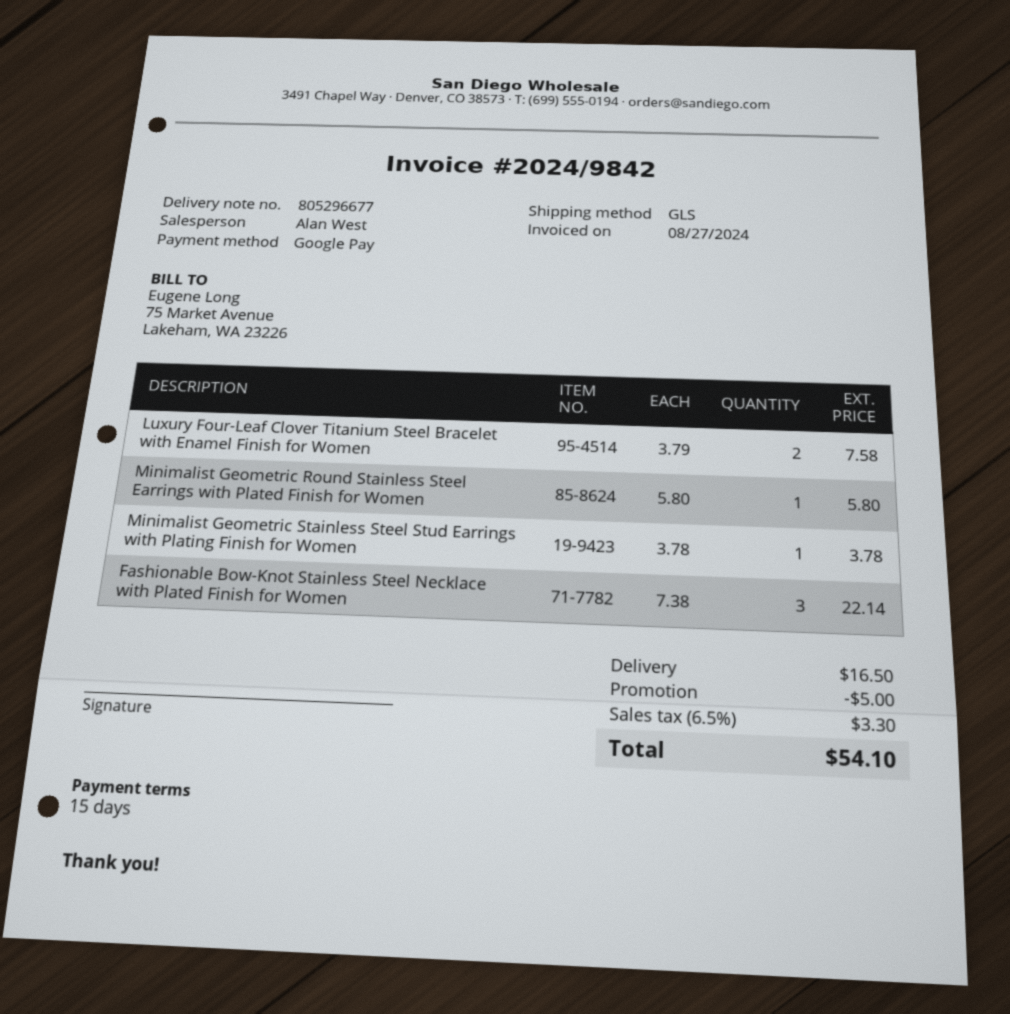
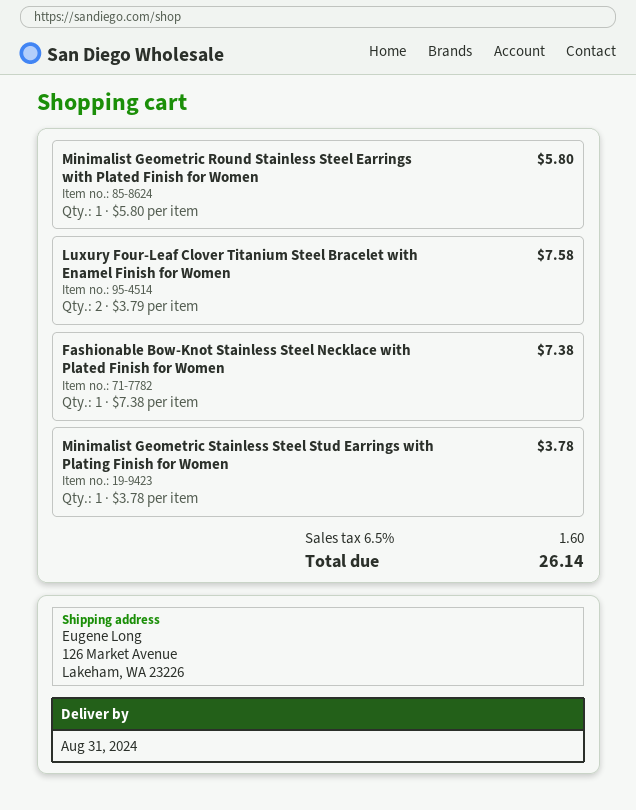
Fashionable Bow-Knot Stainless Steel Necklace with Plated Finish for Women: 3 x 7.38 = 22.14 -> 1 x 7.38 = 7.38
discount: 5.00 -> none
shipping: 16.50 -> none
tax: 6.5% = 3.30 -> 6.5% = 1.60
total: 54.10 -> 26.14

